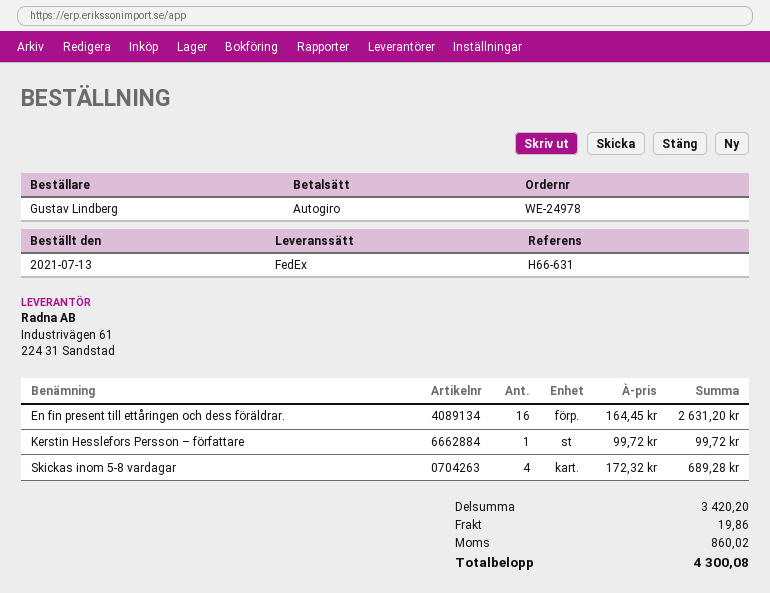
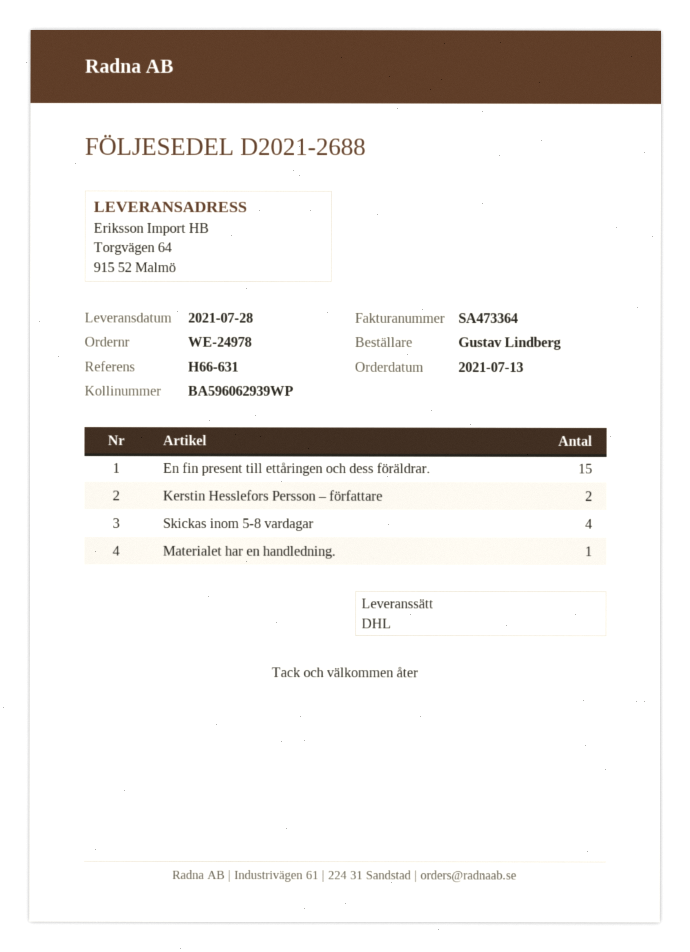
shipping method: FedEx -> DHL
En fin present till ettåringen och dess föräldrar.: 16 -> 15
Kerstin Hesslefors Persson – författare: 1 -> 2
Materialet har en handledning.: none -> 1

